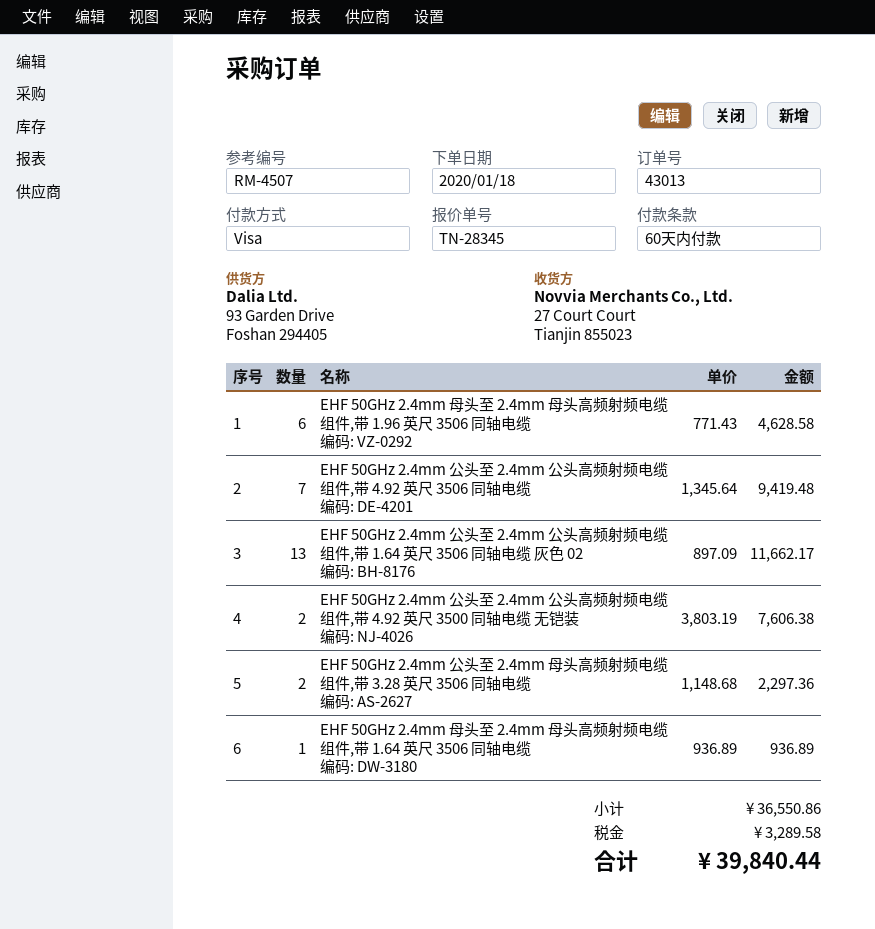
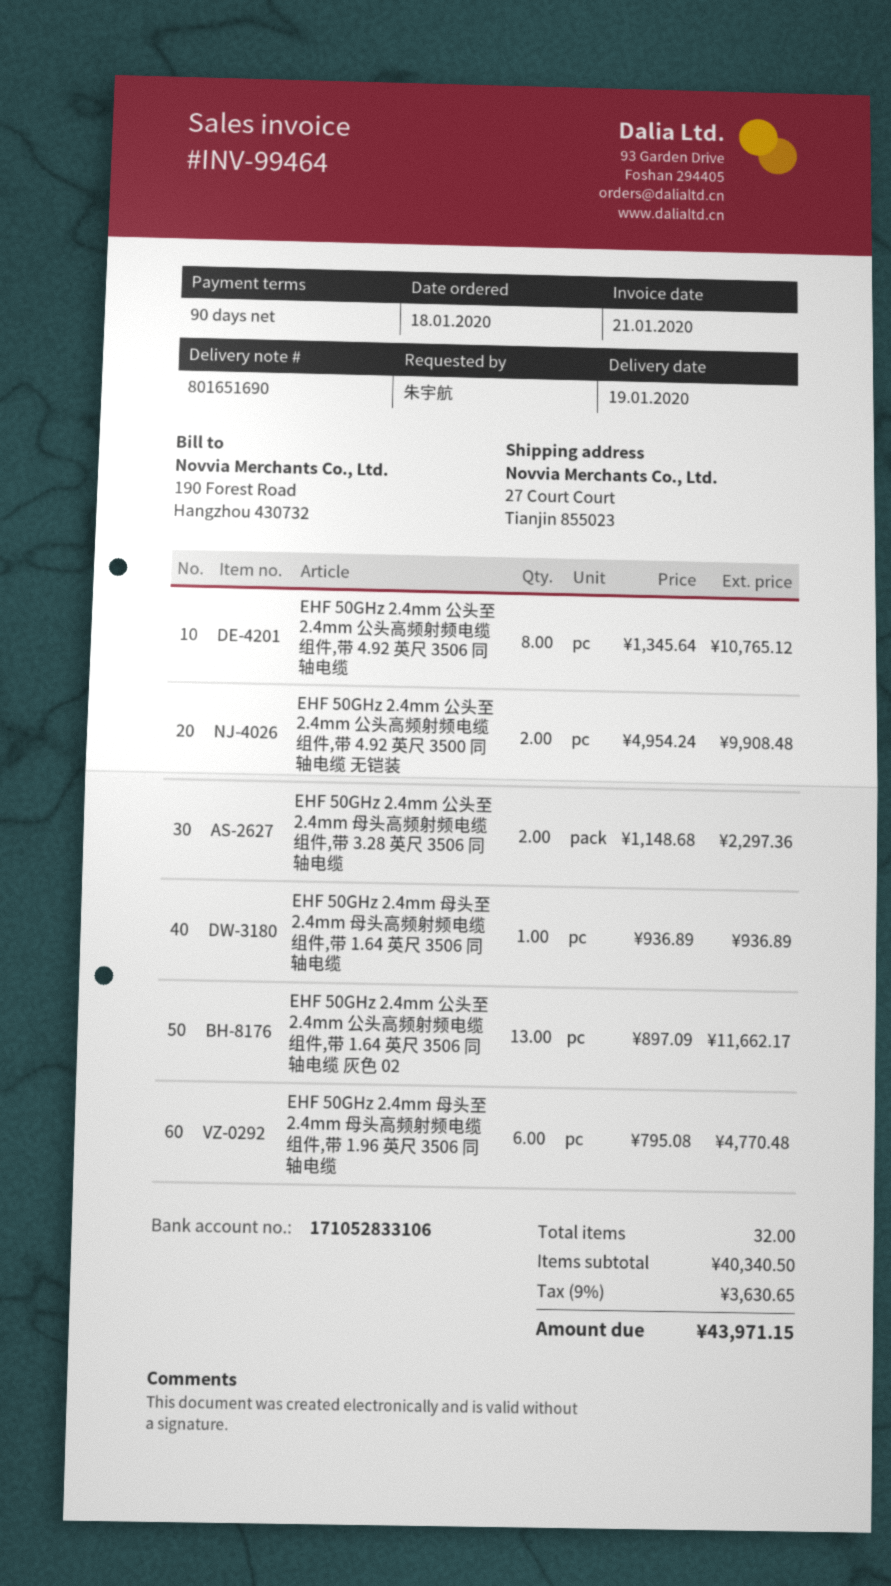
payment terms: 60 days -> 90 days
EHF 50GHz 2.4mm 母头至 2.4mm 母头高频射频电缆组件,带 1.96 英尺 3506 同轴电缆: 6 x 771.43 = 4628.58 -> 6 x 795.08 = 4770.48
EHF 50GHz 2.4mm 公头至 2.4mm 公头高频射频电缆组件,带 4.92 英尺 3506 同轴电缆: 7 x 1345.64 = 9419.48 -> 8 x 1345.64 = 10765.12
EHF 50GHz 2.4mm 公头至 2.4mm 公头高频射频电缆组件,带 4.92 英尺 3500 同轴电缆 无铠装: 2 x 3803.19 = 7606.38 -> 2 x 4954.24 = 9908.48
subtotal: 36550.86 -> 40340.50
tax: 3289.58 -> 3630.65
total: 39840.44 -> 43971.15

